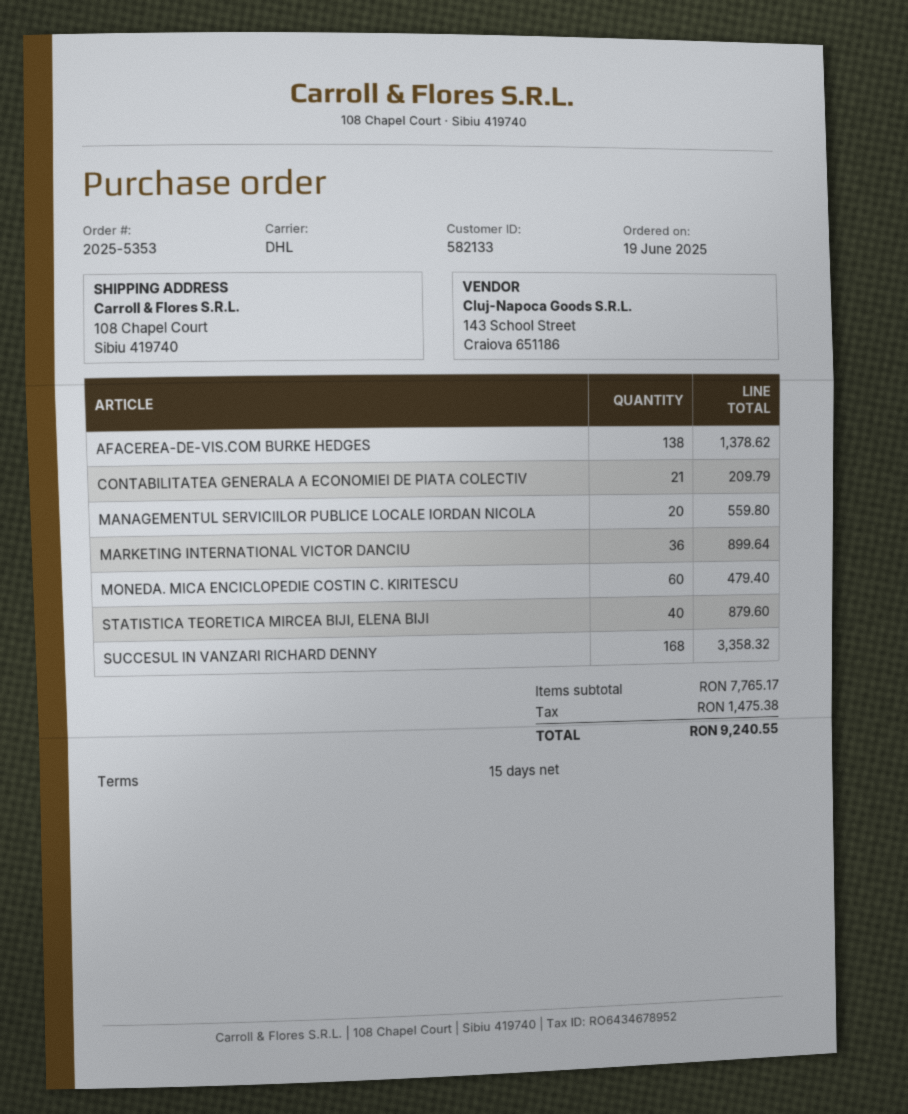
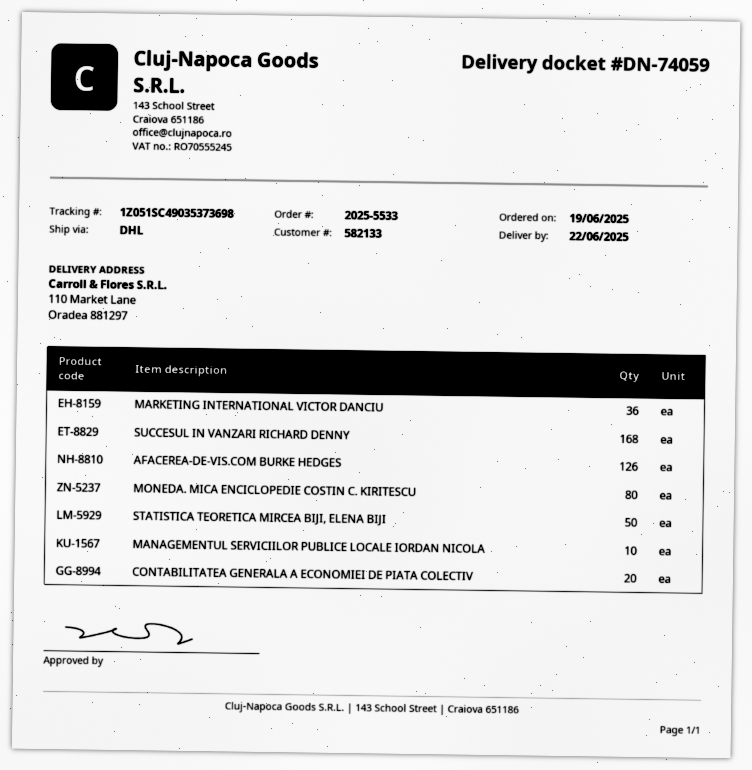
order number: 2025-5353 -> 2025-5533
ship to: 108 Chapel Court, Sibiu 419740 -> 110 Market Lane, Oradea 881297
AFACEREA-DE-VIS.COM BURKE HEDGES: 138 -> 126
CONTABILITATEA GENERALA A ECONOMIEI DE PIATA COLECTIV: 21 -> 20
MANAGEMENTUL SERVICIILOR PUBLICE LOCALE IORDAN NICOLA: 20 -> 10
MONEDA. MICA ENCICLOPEDIE COSTIN C. KIRITESCU: 60 -> 80
STATISTICA TEORETICA MIRCEA BIJI, ELENA BIJI: 40 -> 50

